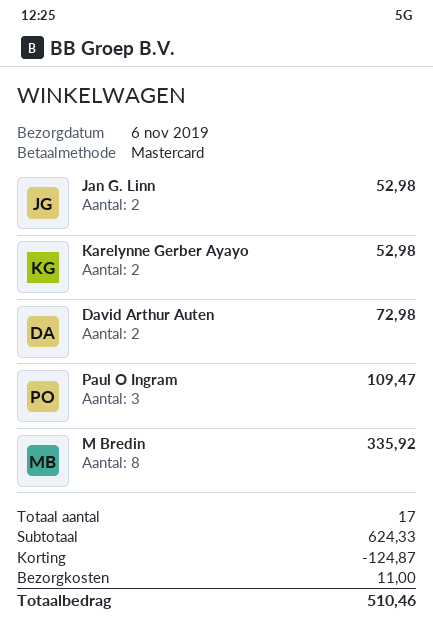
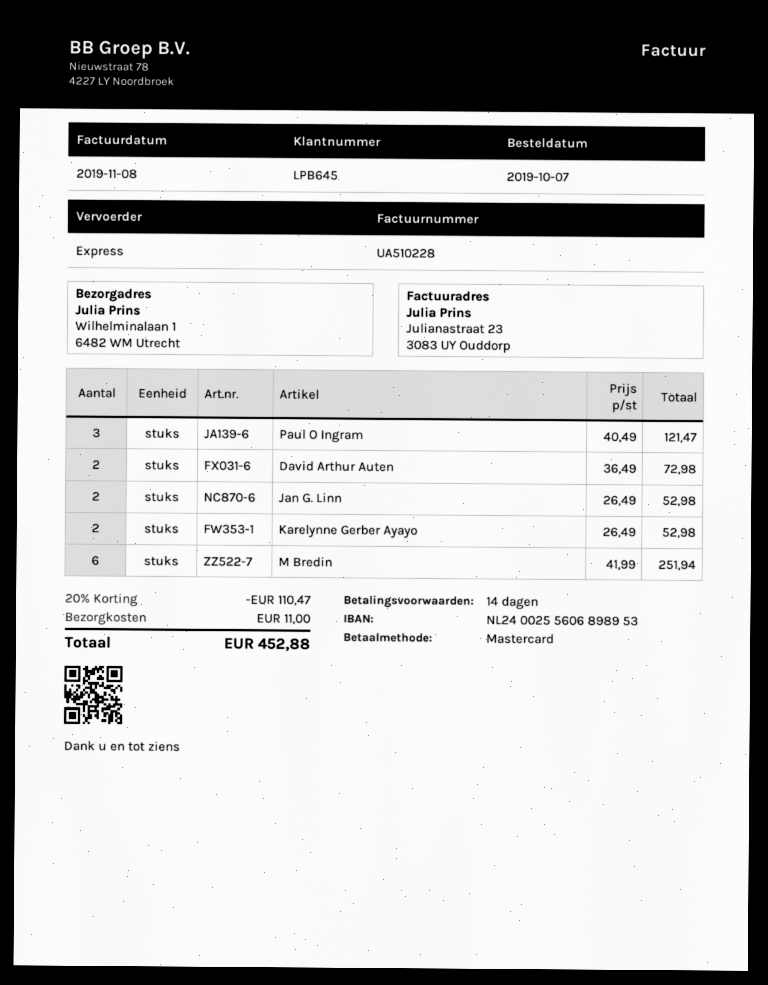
Paul O Ingram: 3 for 109.47 -> 3 for 121.47
M Bredin: 8 for 335.92 -> 6 for 251.94
discount: 124.87 -> 110.47
total: 510.46 -> 452.88

